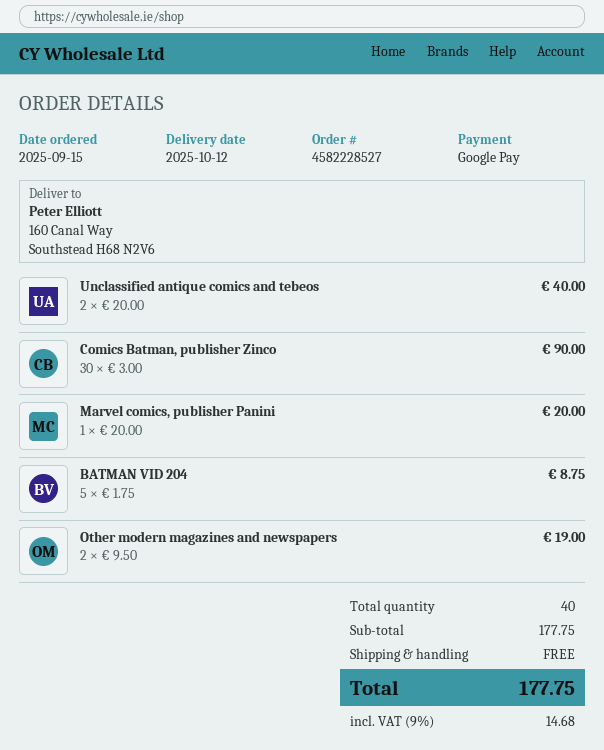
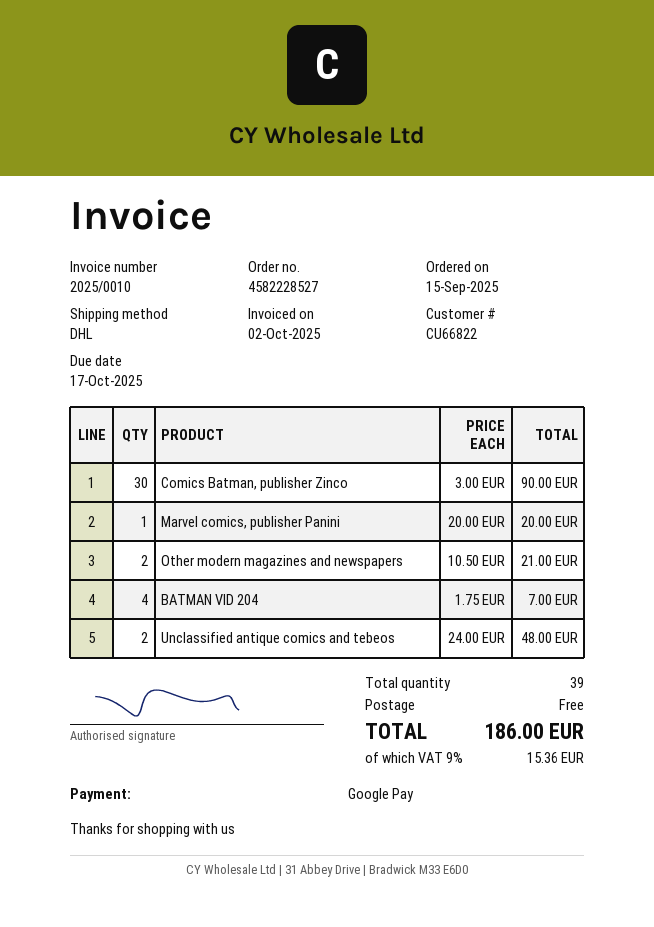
Unclassified antique comics and tebeos: 2 x 20.00 = 40.00 -> 2 x 24.00 = 48.00
BATMAN VID 204: 5 x 1.75 = 8.75 -> 4 x 1.75 = 7.00
Other modern magazines and newspapers: 2 x 9.50 = 19.00 -> 2 x 10.50 = 21.00
total quantity: 40 -> 39
tax: 9% = 14.68 -> 9% = 15.36
total: 177.75 -> 186.00

